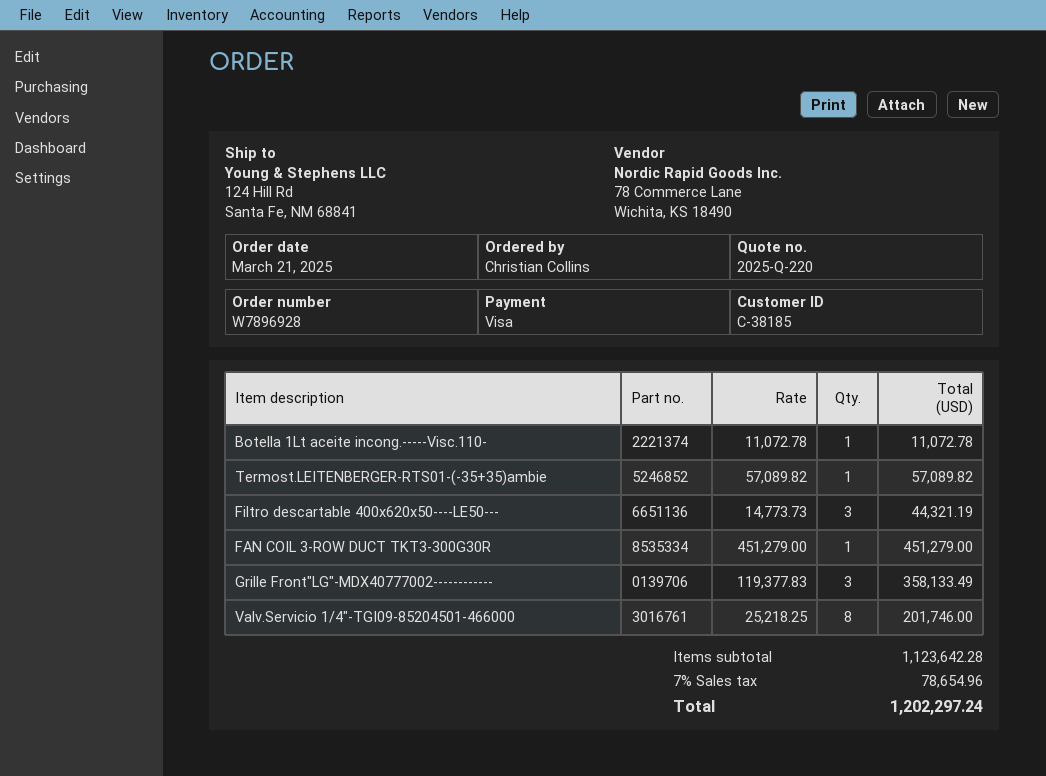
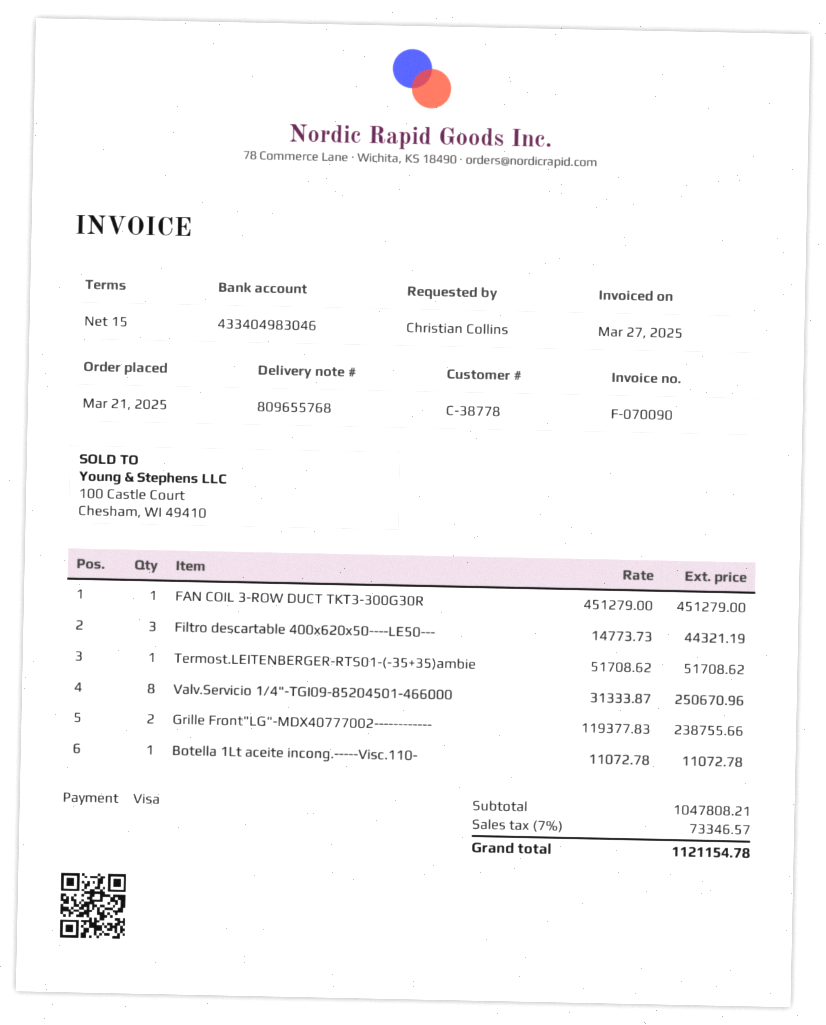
customer number: C-38185 -> C-38778
Termost.LEITENBERGER-RTS01-(-35+35)ambie: 1 x 57089.82 = 57089.82 -> 1 x 51708.62 = 51708.62
Grille Front"LG"-MDX40777002------------: 3 x 119377.83 = 358133.49 -> 2 x 119377.83 = 238755.66
Valv.Servicio 1/4"-TGI09-85204501-466000: 8 x 25218.25 = 201746.00 -> 8 x 31333.87 = 250670.96
subtotal: 1123642.28 -> 1047808.21
tax: 7% = 78654.96 -> 7% = 73346.57
total: 1202297.24 -> 1121154.78

